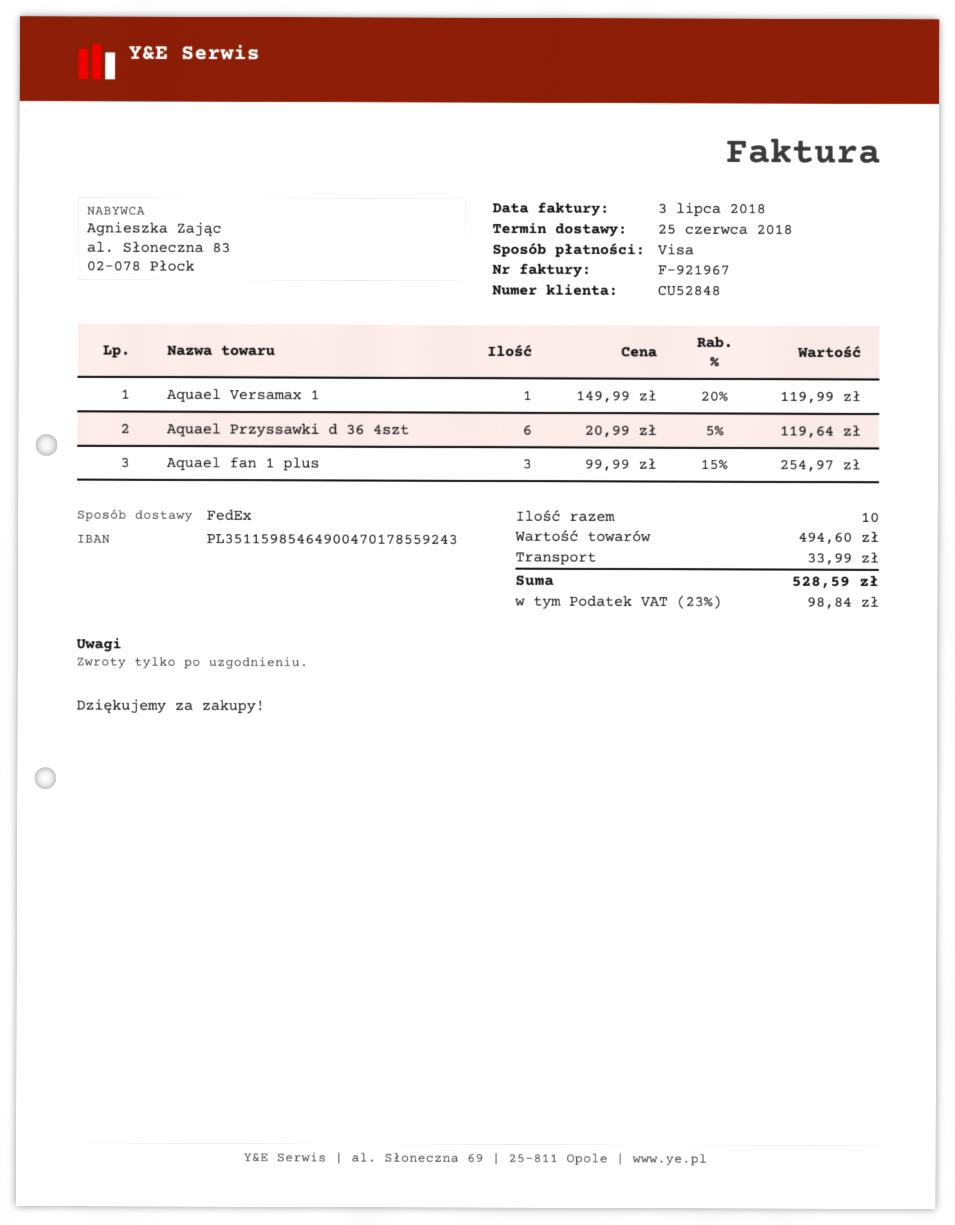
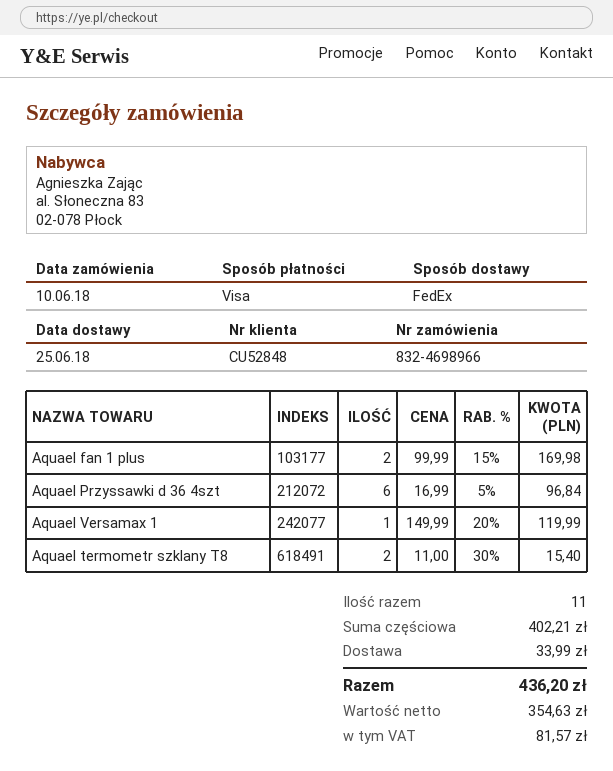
Aquael Przyssawki d 36 4szt: 6 x 20.99 - 5% = 119.64 -> 6 x 16.99 - 5% = 96.84
Aquael fan 1 plus: 3 x 99.99 - 15% = 254.97 -> 2 x 99.99 - 15% = 169.98
Aquael termometr szklany T8: none -> 2 x 11.00 - 30% = 15.40
total quantity: 10 -> 11
subtotal: 494.60 -> 402.21
tax: 98.84 -> 81.57
total: 528.59 -> 436.20

